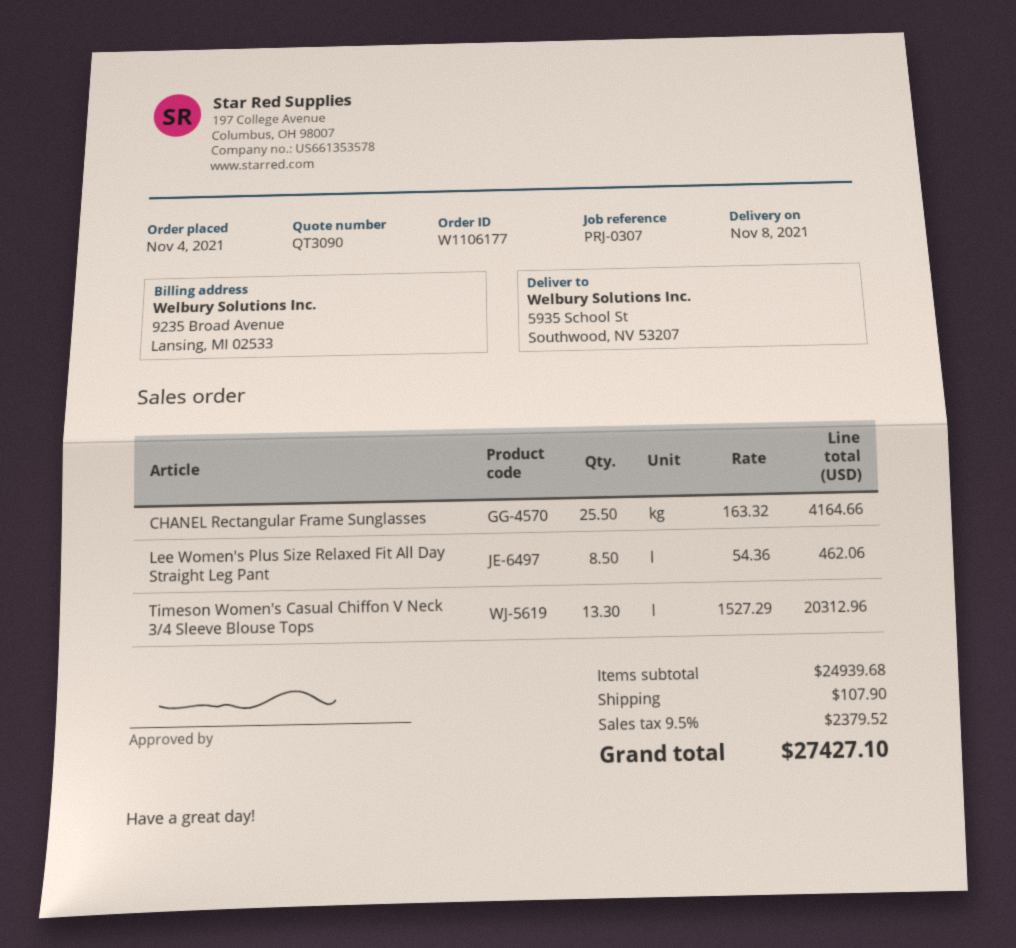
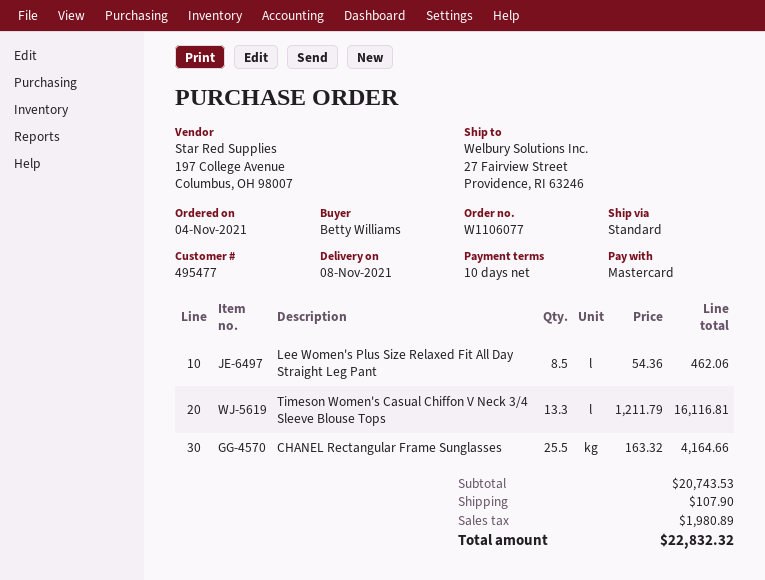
order number: W1106177 -> W1106077
ship to: 5935 School St, Southwood, NV 53207 -> 27 Fairview Street, Providence, RI 63246
Timeson Women's Casual Chiffon V Neck 3/4 Sleeve Blouse Tops: 13.3 x 1527.29 = 20312.96 -> 13.3 x 1211.79 = 16116.81
subtotal: 24939.68 -> 20743.53
tax: 2379.52 -> 1980.89
total: 27427.10 -> 22832.32

